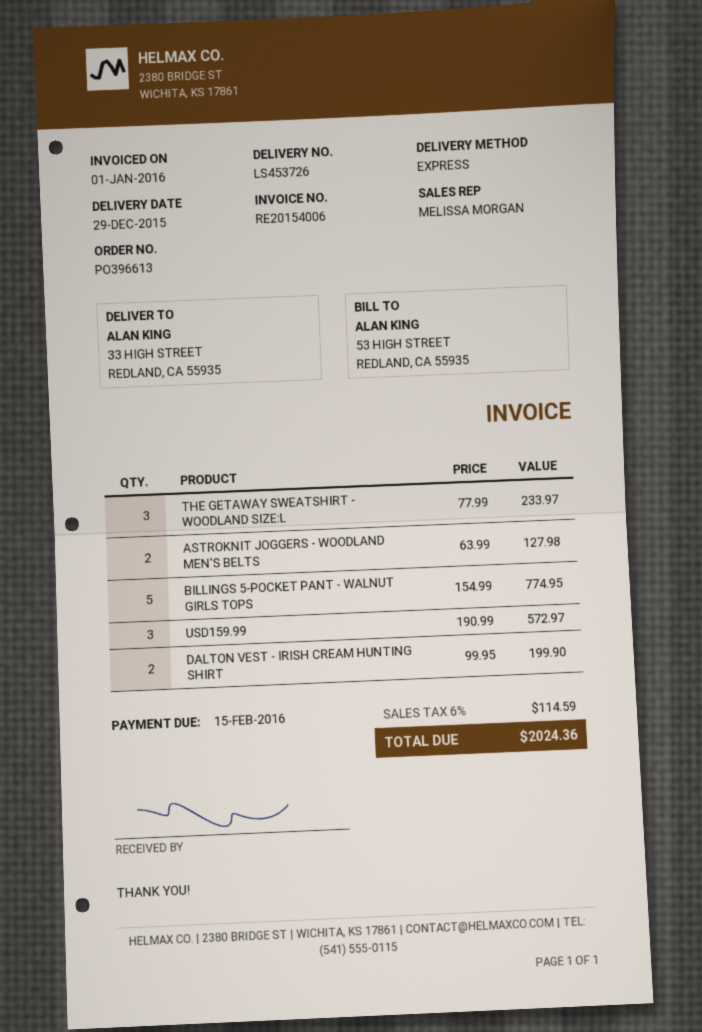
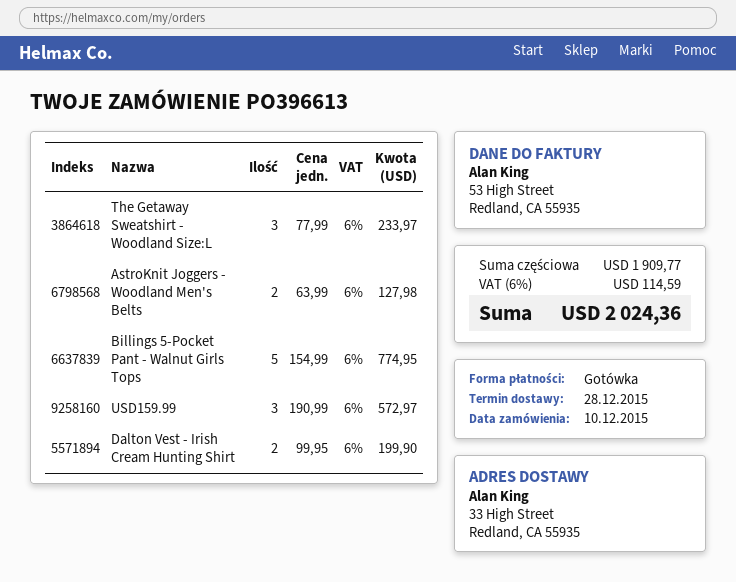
delivery date: 2015-12-29 -> 2015-12-28

